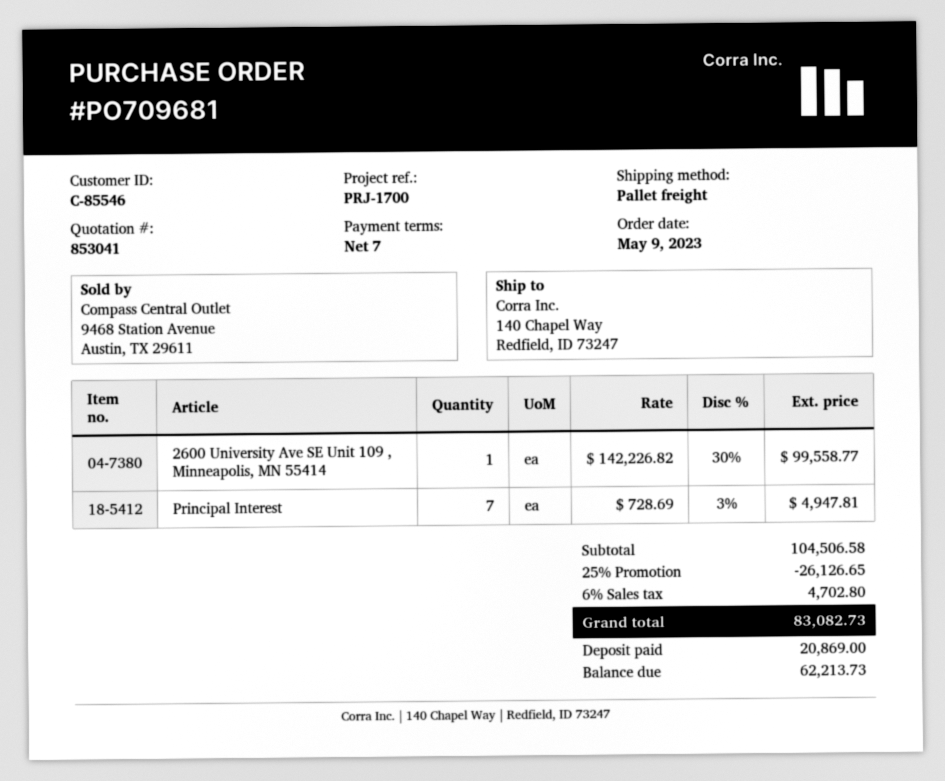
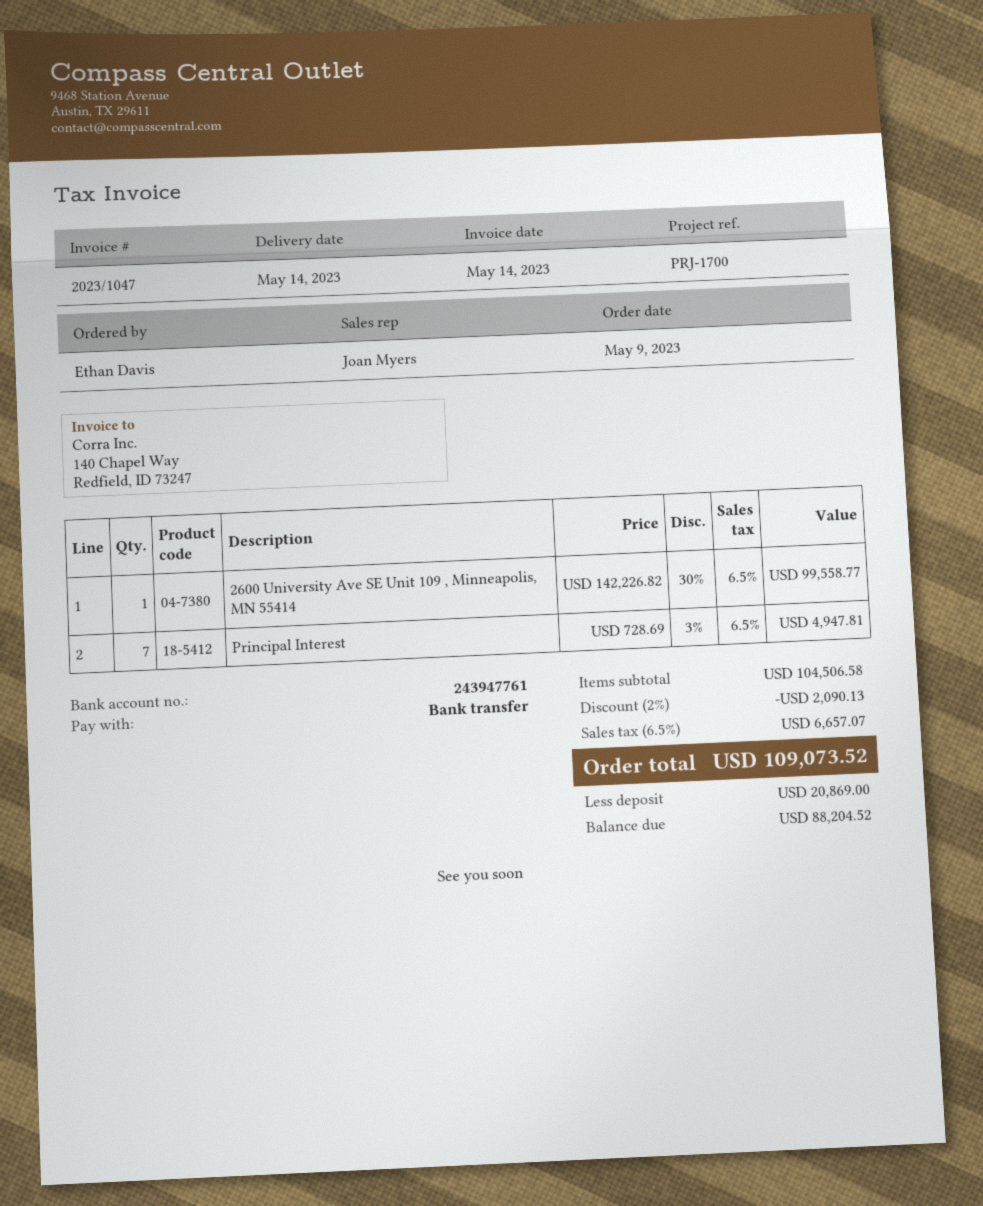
discount: 25% = 26126.65 -> 2% = 2090.13
tax: 6% = 4702.80 -> 6.5% = 6657.07
total: 83082.73 -> 109073.52
balance: 62213.73 -> 88204.52

